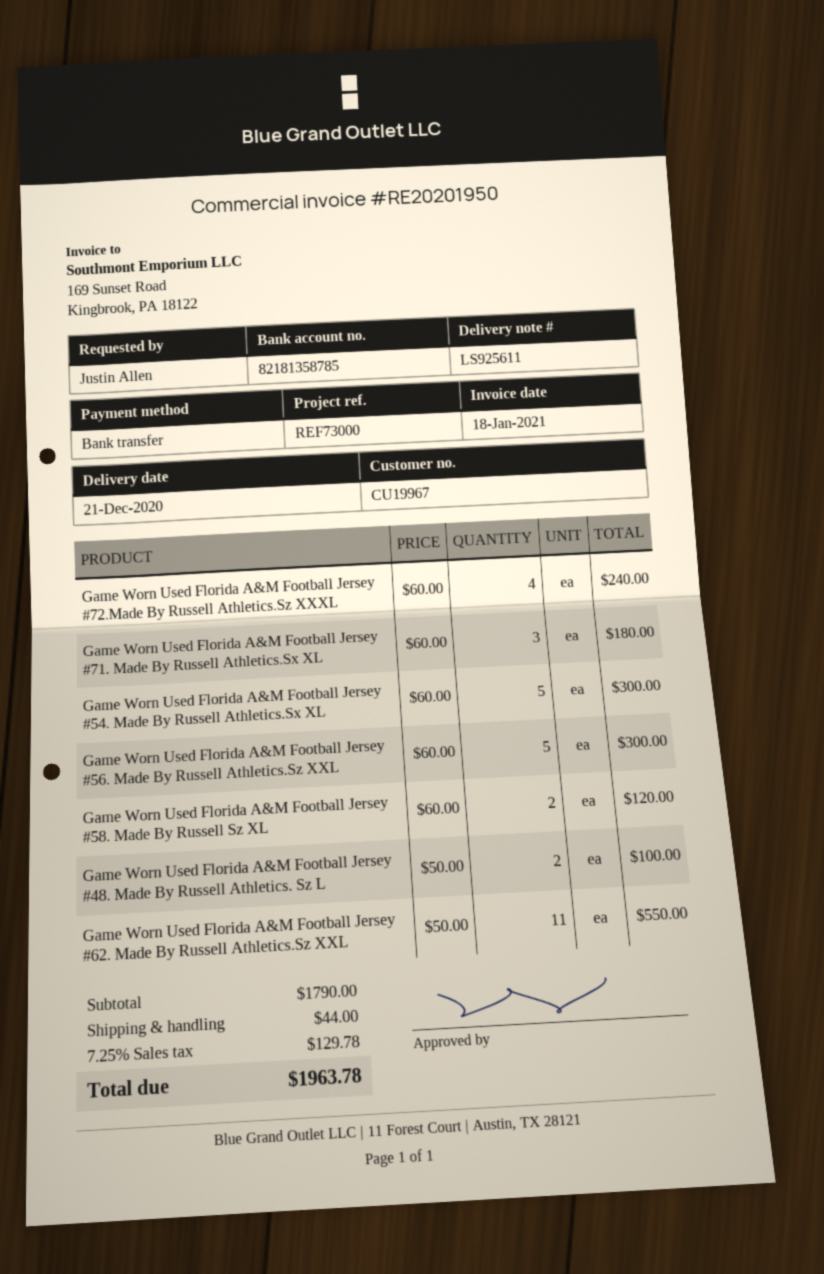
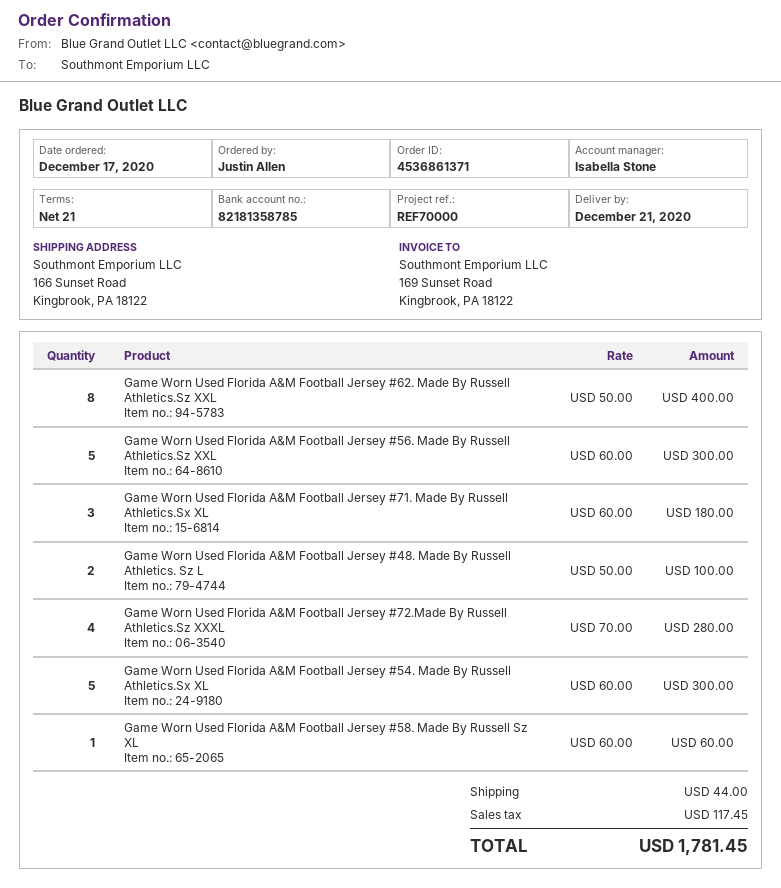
reference: REF73000 -> REF70000
Game Worn Used Florida A&M Football Jersey #72.Made By Russell Athletics.Sz XXXL: 4 x 60.00 = 240.00 -> 4 x 70.00 = 280.00
Game Worn Used Florida A&M Football Jersey #58. Made By Russell Sz XL: 2 x 60.00 = 120.00 -> 1 x 60.00 = 60.00
Game Worn Used Florida A&M Football Jersey #62. Made By Russell Athletics.Sz XXL: 11 x 50.00 = 550.00 -> 8 x 50.00 = 400.00
tax: 129.78 -> 117.45
total: 1963.78 -> 1781.45

